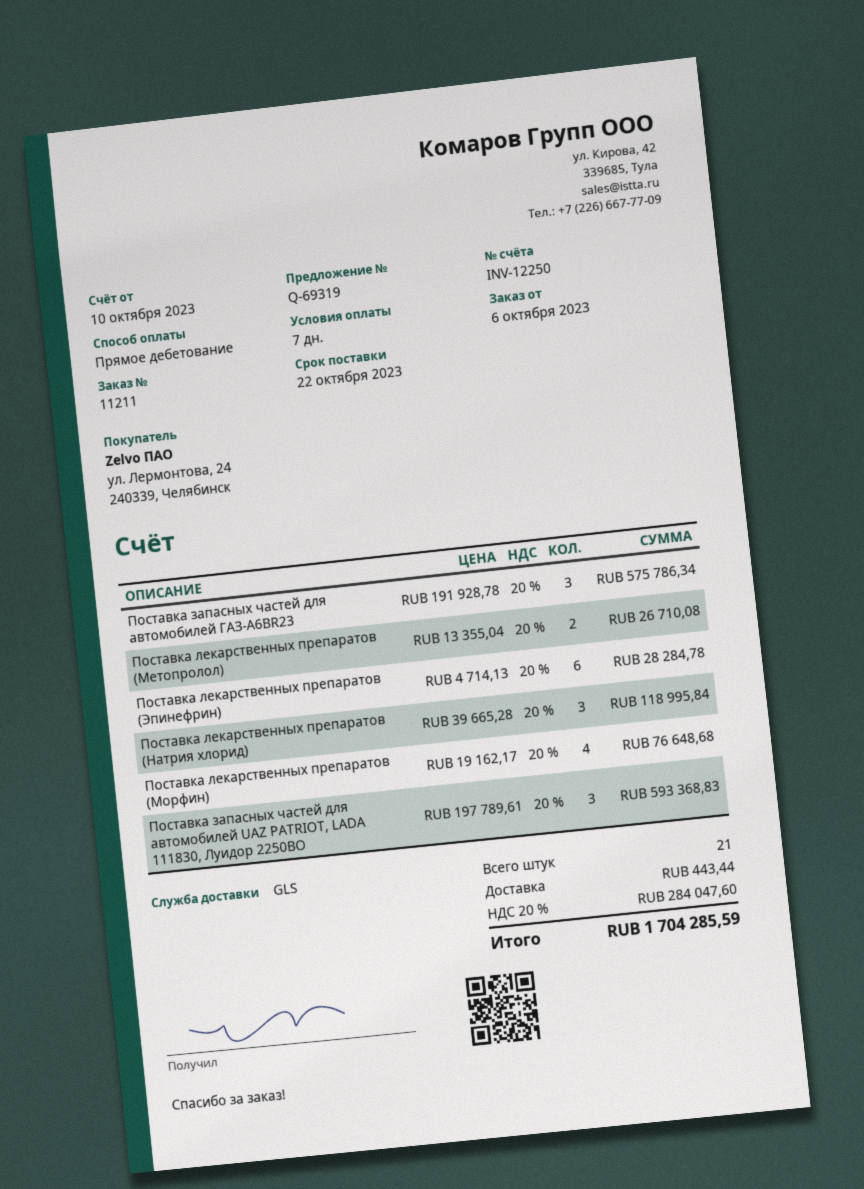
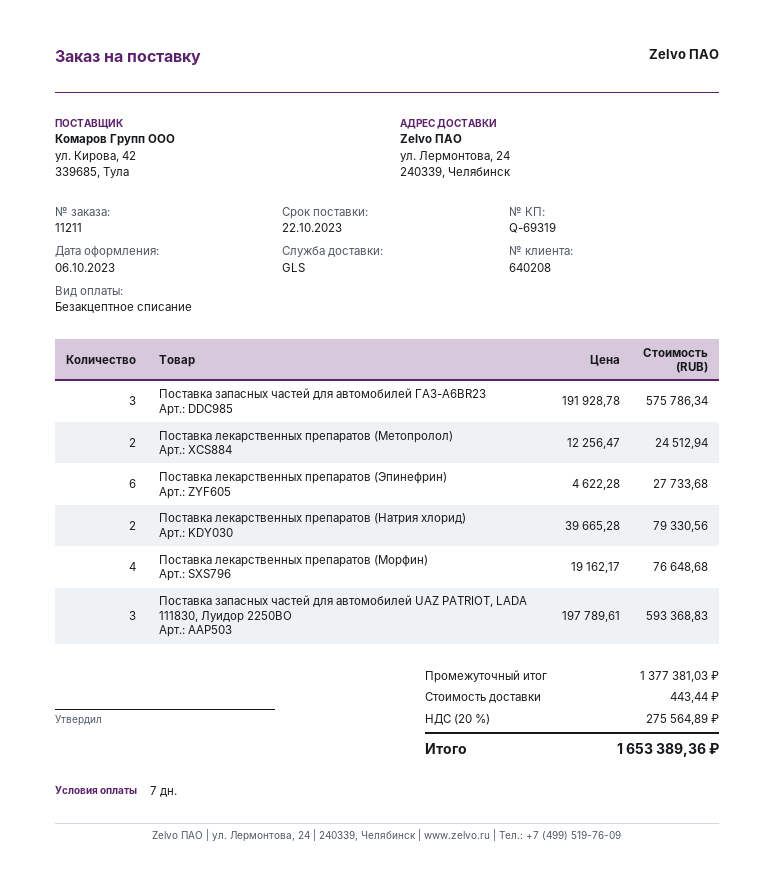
Поставка лекарственных препаратов (Метопролол): 2 x 13355.04 = 26710.08 -> 2 x 12256.47 = 24512.94
Поставка лекарственных препаратов (Эпинефрин): 6 x 4714.13 = 28284.78 -> 6 x 4622.28 = 27733.68
Поставка лекарственных препаратов (Натрия хлорид): 3 x 39665.28 = 118995.84 -> 2 x 39665.28 = 79330.56
tax: 20% = 284047.60 -> 20% = 275564.89
total: 1704285.59 -> 1653389.36

